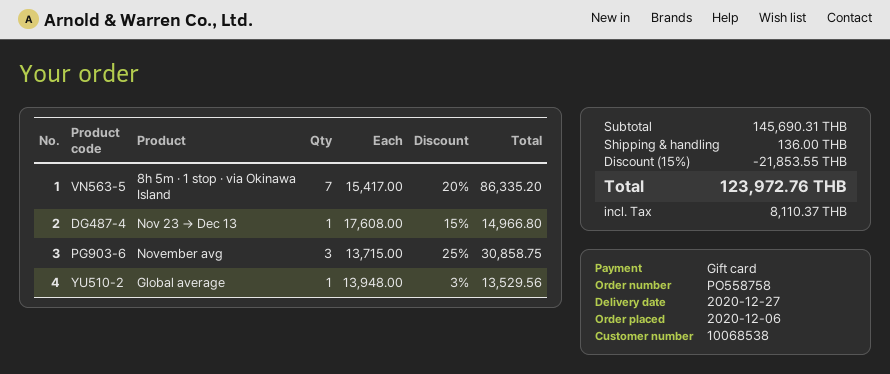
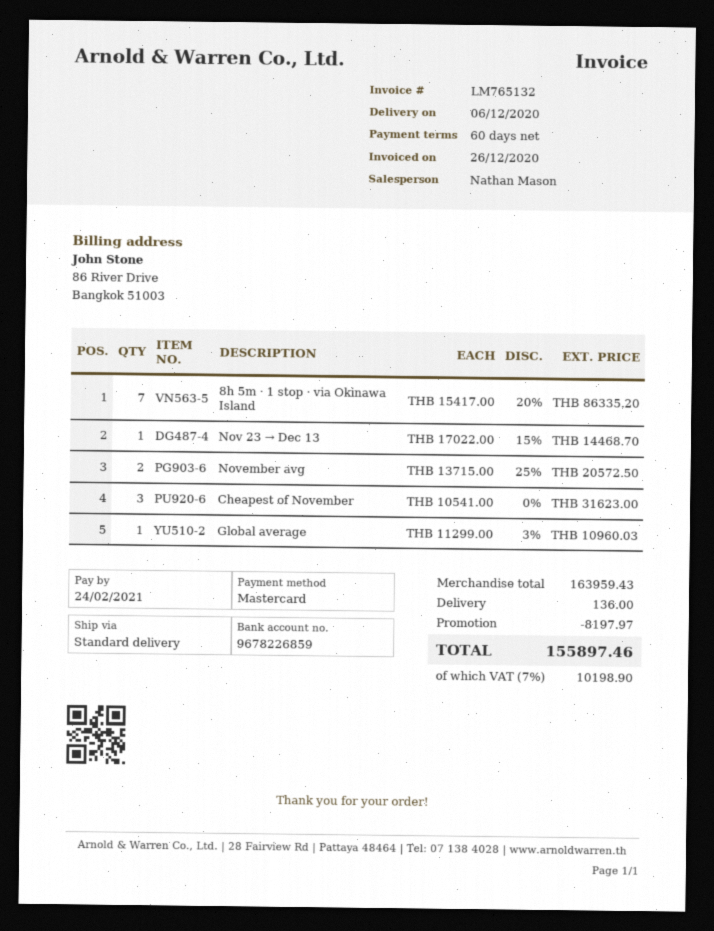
delivery date: 2020-12-27 -> 2020-12-06
payment method: gift card -> Mastercard
Nov 23 → Dec 13: 1 x 17608.00 - 15% = 14966.80 -> 1 x 17022.00 - 15% = 14468.70
November avg: 3 x 13715.00 - 25% = 30858.75 -> 2 x 13715.00 - 25% = 20572.50
Global average: 1 x 13948.00 - 3% = 13529.56 -> 1 x 11299.00 - 3% = 10960.03
Cheapest of November: none -> 3 x 10541.00 = 31623.00
subtotal: 145690.31 -> 163959.43
discount: 21853.55 -> 8197.97
tax: 8110.37 -> 10198.90
total: 123972.76 -> 155897.46

